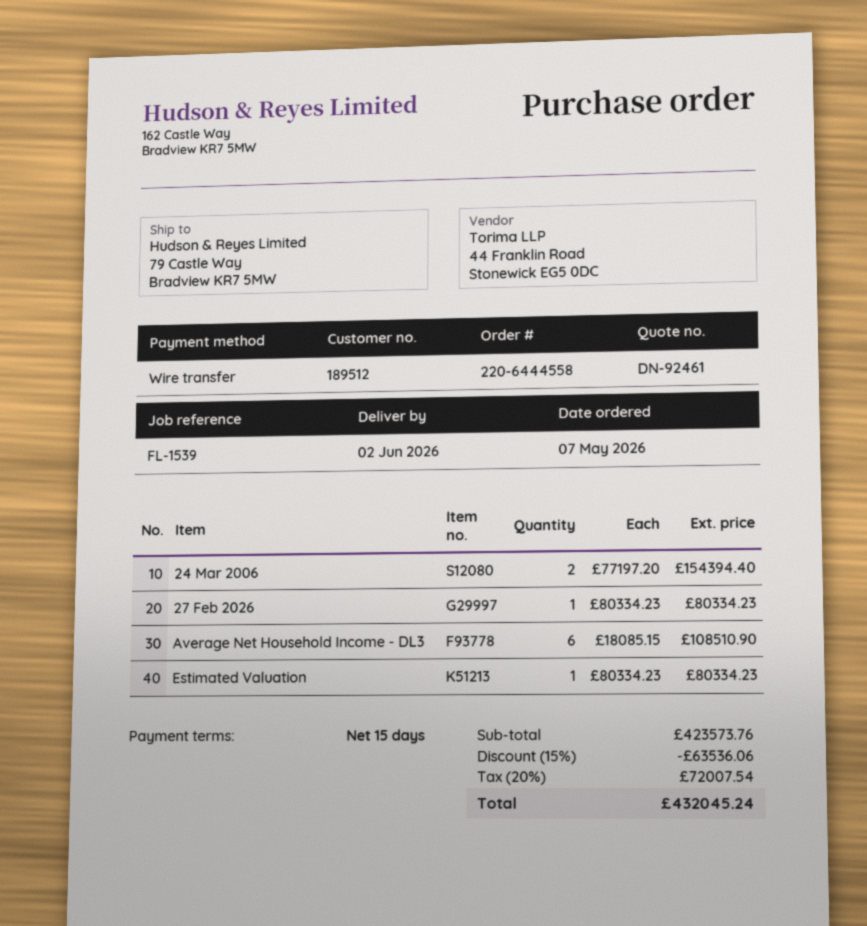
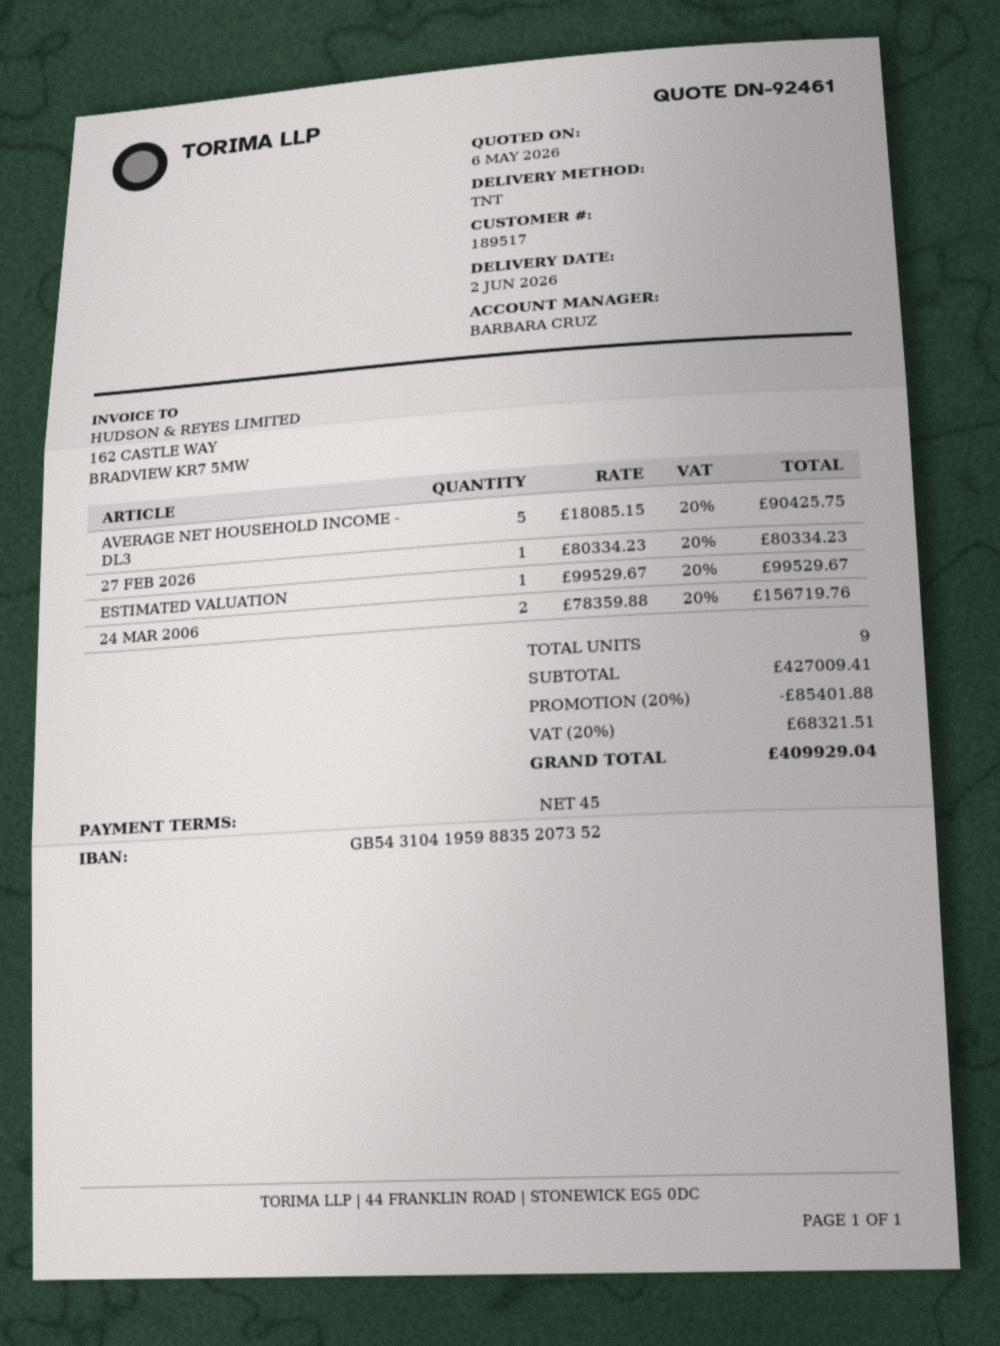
payment terms: 15 days -> 45 days
customer number: 189512 -> 189517
24 Mar 2006: 2 x 77197.20 = 154394.40 -> 2 x 78359.88 = 156719.76
Average Net Household Income - DL3: 6 x 18085.15 = 108510.90 -> 5 x 18085.15 = 90425.75
Estimated Valuation: 1 x 80334.23 = 80334.23 -> 1 x 99529.67 = 99529.67
subtotal: 423573.76 -> 427009.41
discount: 15% = 63536.06 -> 20% = 85401.88
tax: 20% = 72007.54 -> 20% = 68321.51
total: 432045.24 -> 409929.04

